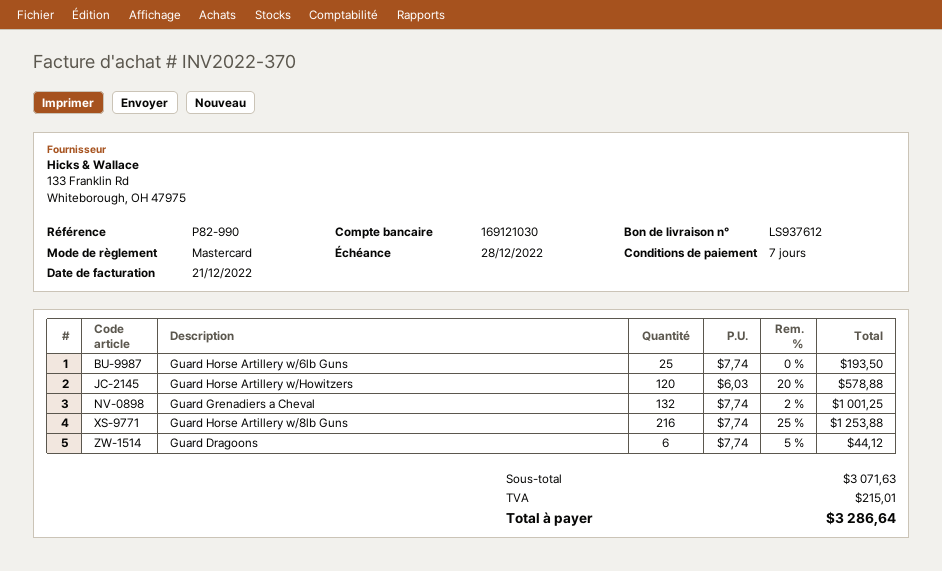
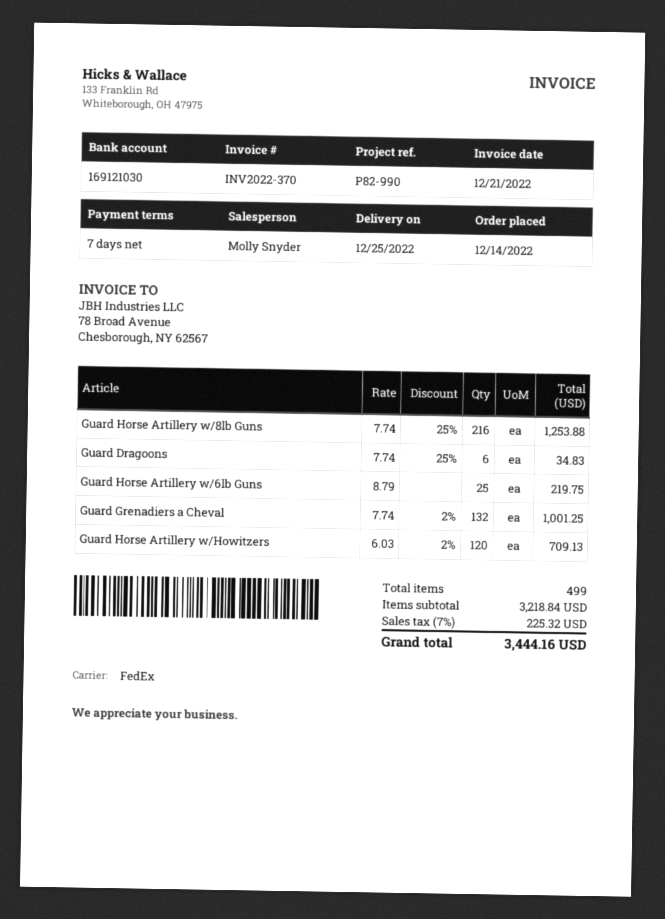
Guard Horse Artillery w/6lb Guns: 25 x 7.74 = 193.50 -> 25 x 8.79 = 219.75
Guard Horse Artillery w/Howitzers: 120 x 6.03 - 20% = 578.88 -> 120 x 6.03 - 2% = 709.13
Guard Dragoons: 6 x 7.74 - 5% = 44.12 -> 6 x 7.74 - 25% = 34.83
subtotal: 3071.63 -> 3218.84
tax: 215.01 -> 225.32
total: 3286.64 -> 3444.16

